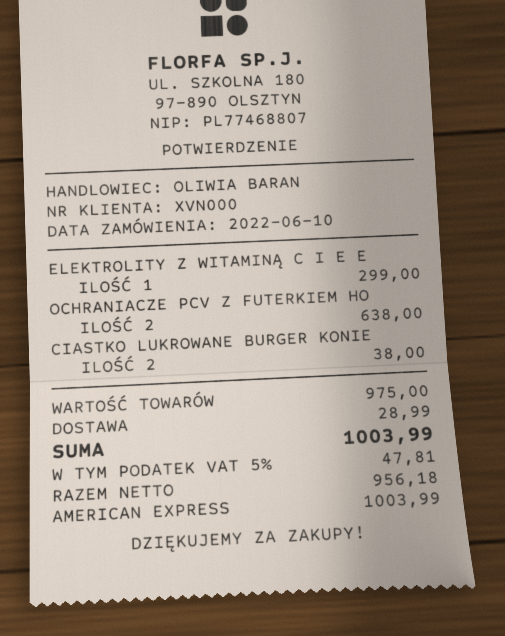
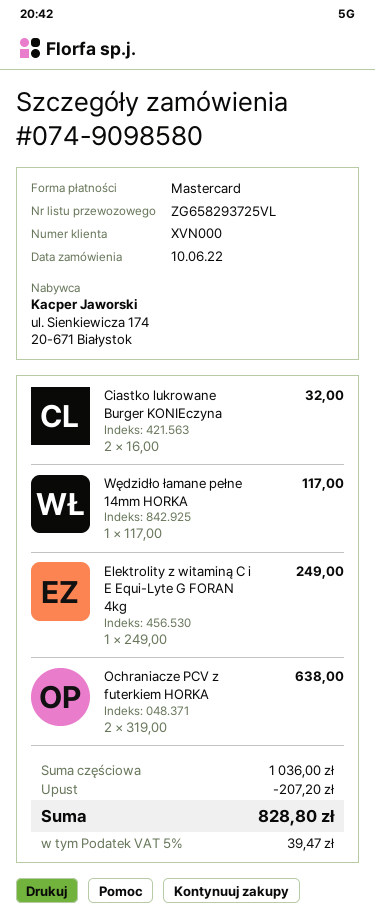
payment method: American Express -> Mastercard
ELEKTROLITY Z WITAMINĄ C I E E: 1 for 299.00 -> 1 for 249.00
CIASTKO LUKROWANE BURGER KONIE: 2 for 38.00 -> 2 for 32.00
Wędzidło łamane pełne 14mm HORKA: none -> 1 for 117.00
subtotal: 975.00 -> 1036.00
discount: none -> 207.20
shipping: 28.99 -> none
tax: 5% = 47.81 -> 5% = 39.47
total: 1003.99 -> 828.80

